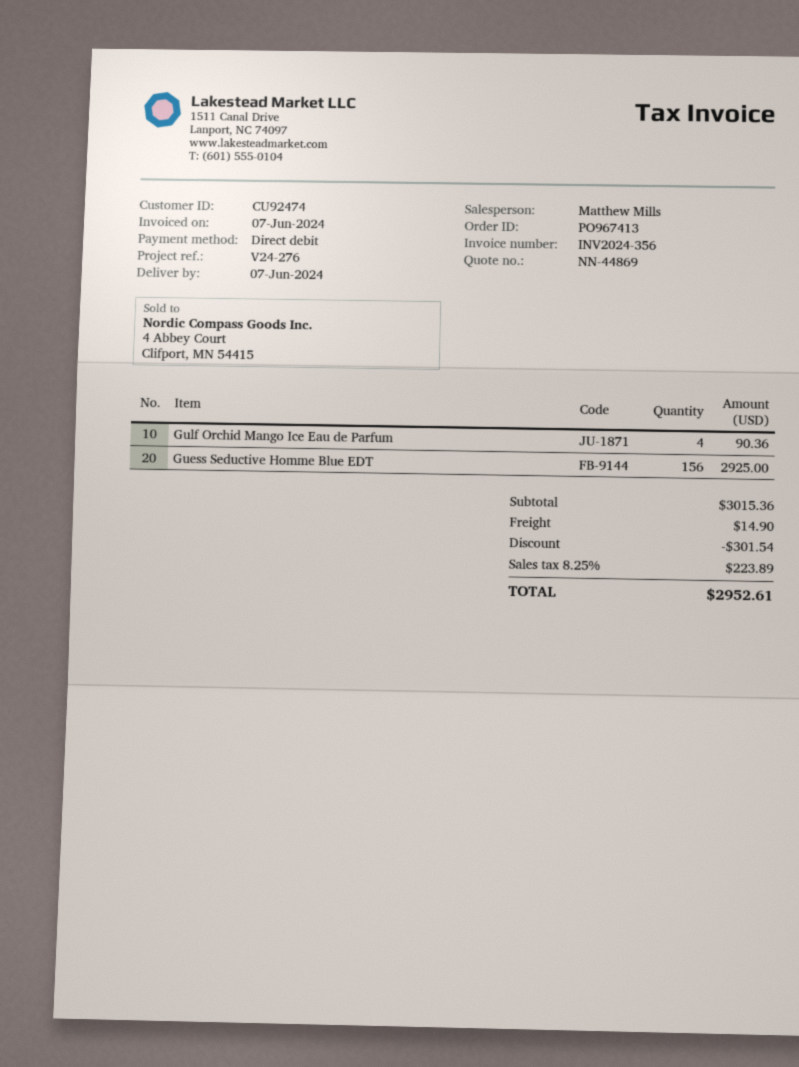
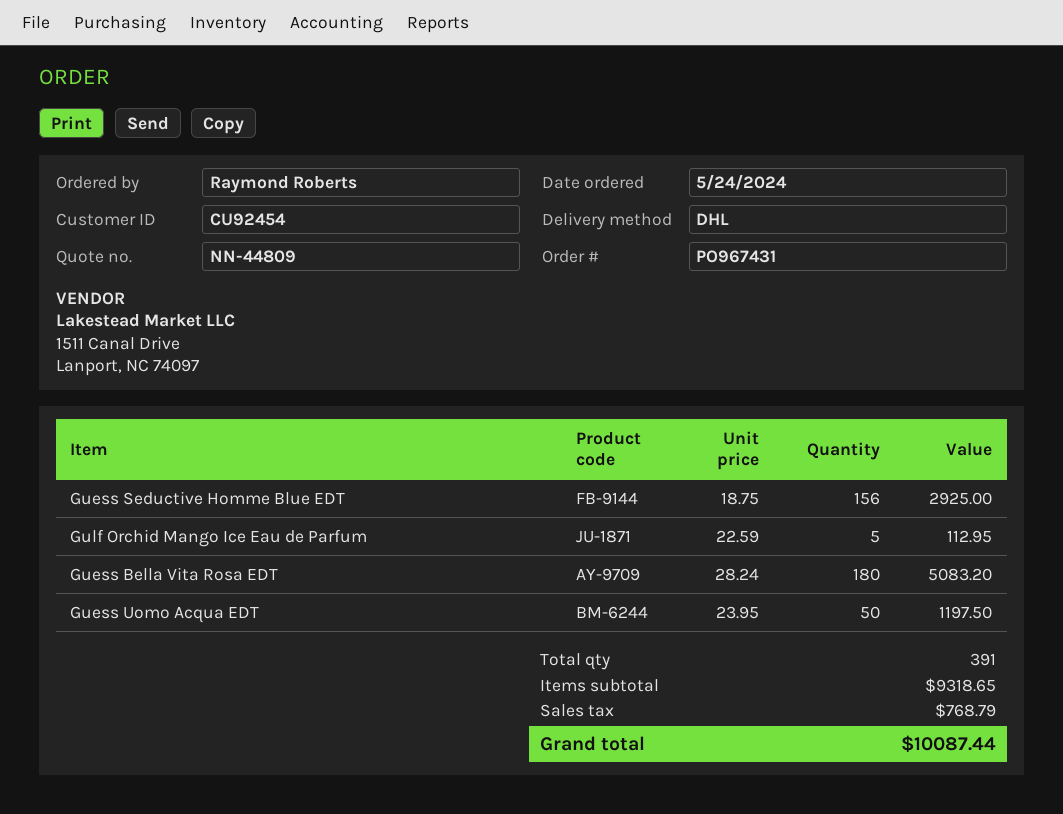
quote number: NN-44869 -> NN-44809
order number: PO967413 -> PO967431
customer number: CU92474 -> CU92454
Gulf Orchid Mango Ice Eau de Parfum: 4 for 90.36 -> 5 for 112.95
Guess Bella Vita Rosa EDT: none -> 180 for 5083.20
Guess Uomo Acqua EDT: none -> 50 for 1197.50
subtotal: 3015.36 -> 9318.65
discount: 301.54 -> none
shipping: 14.90 -> none
tax: 223.89 -> 768.79
total: 2952.61 -> 10087.44

